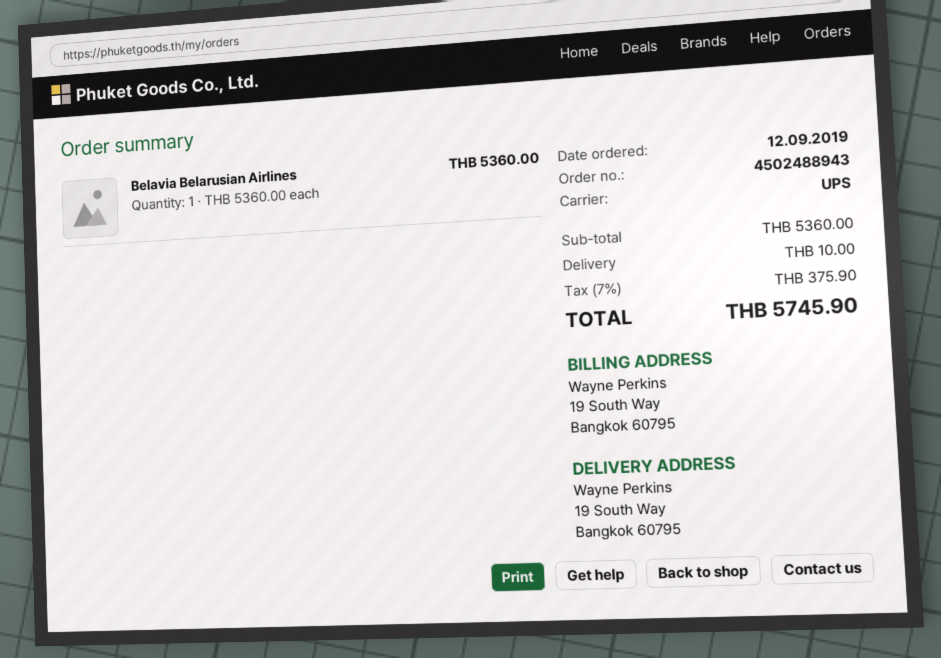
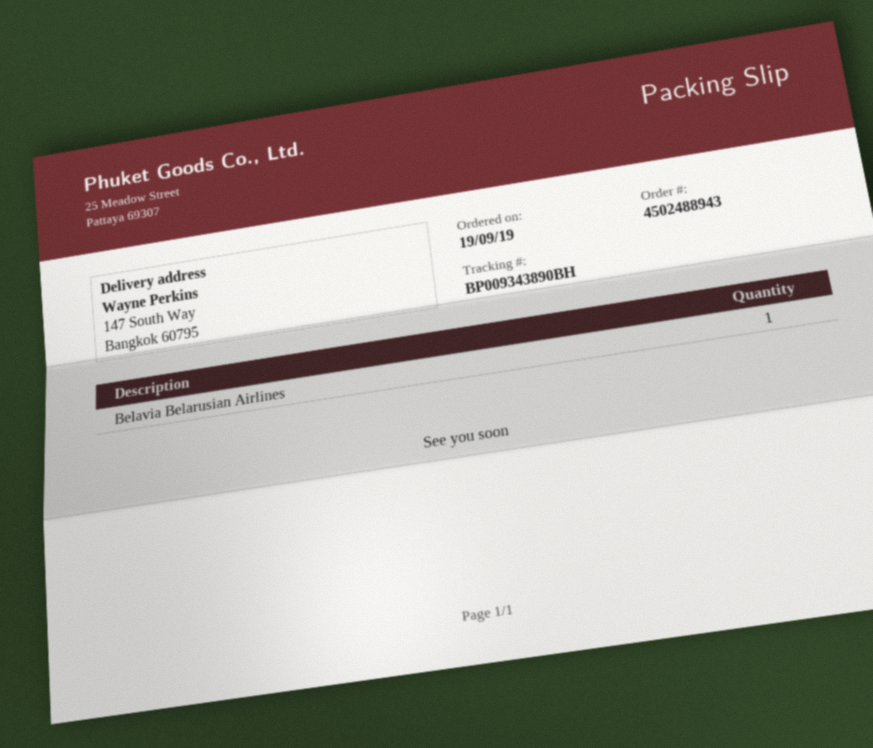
order date: 2019-09-12 -> 2019-09-19
ship to: 19 South Way, Bangkok 60795 -> 147 South Way, Bangkok 60795

